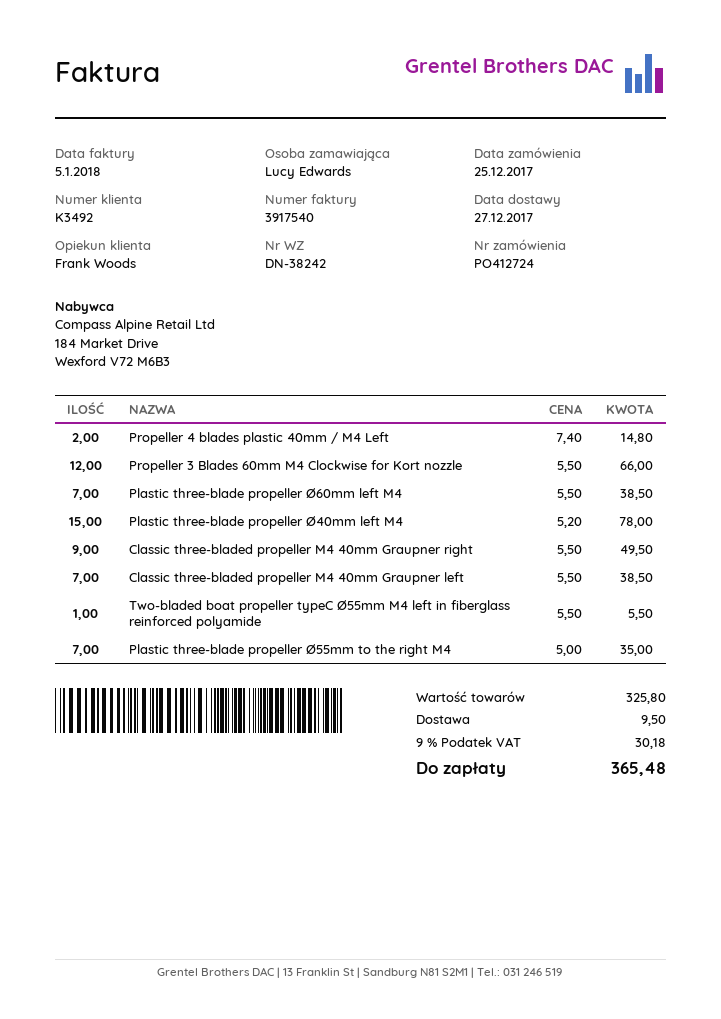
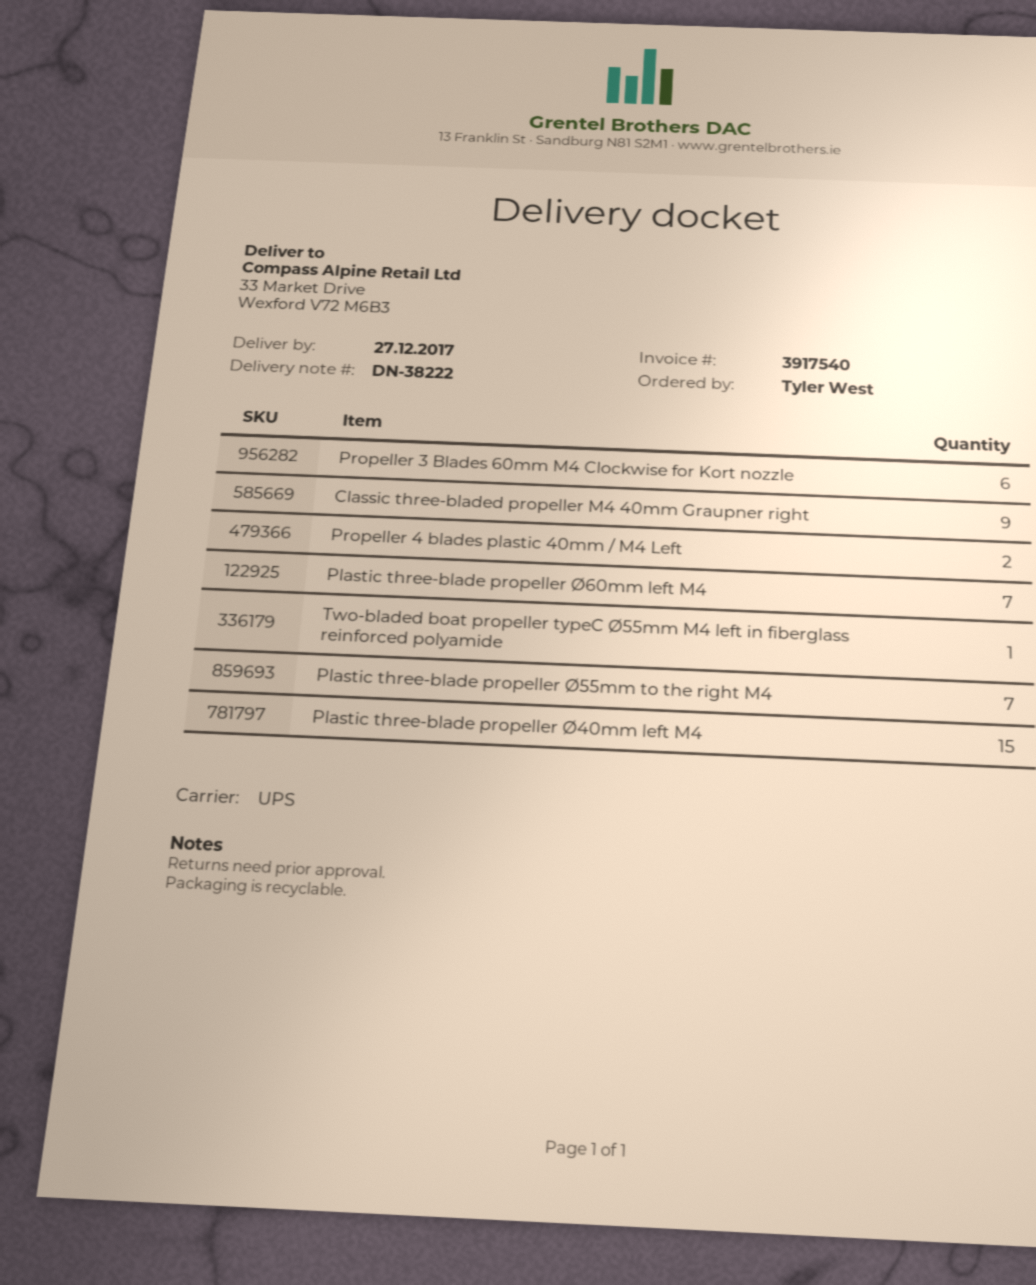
delivery note number: DN-38242 -> DN-38222
ordered by: Lucy Edwards -> Tyler West
Propeller 3 Blades 60mm M4 Clockwise for Kort nozzle: 12 -> 6
Classic three-bladed propeller M4 40mm Graupner left: 7 -> none

